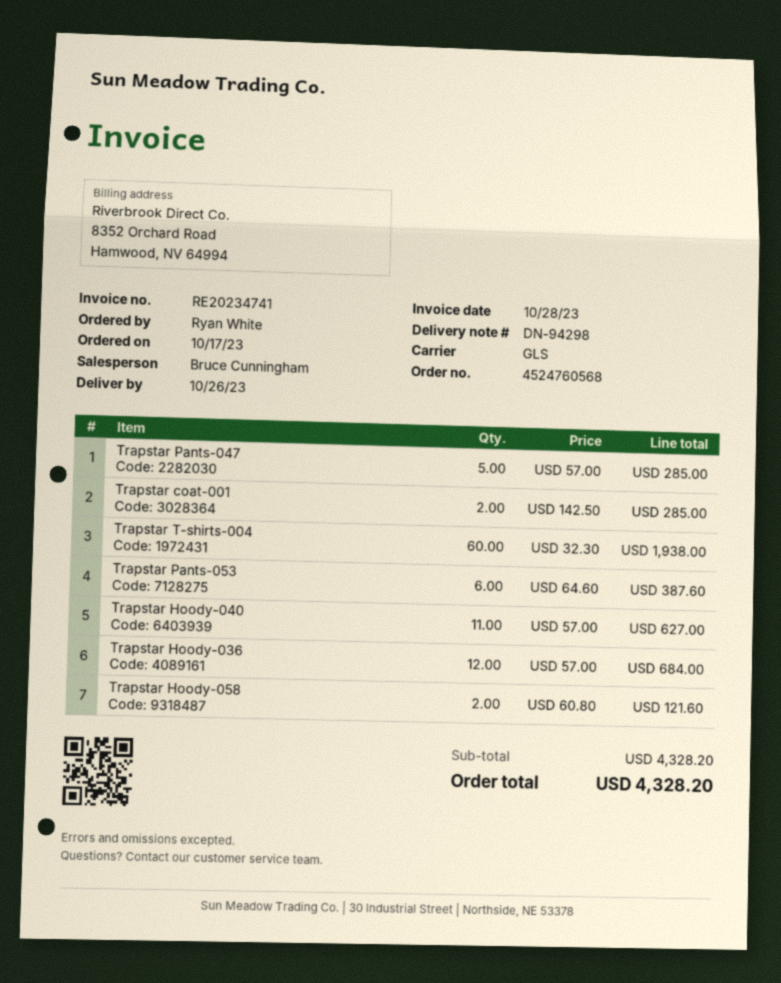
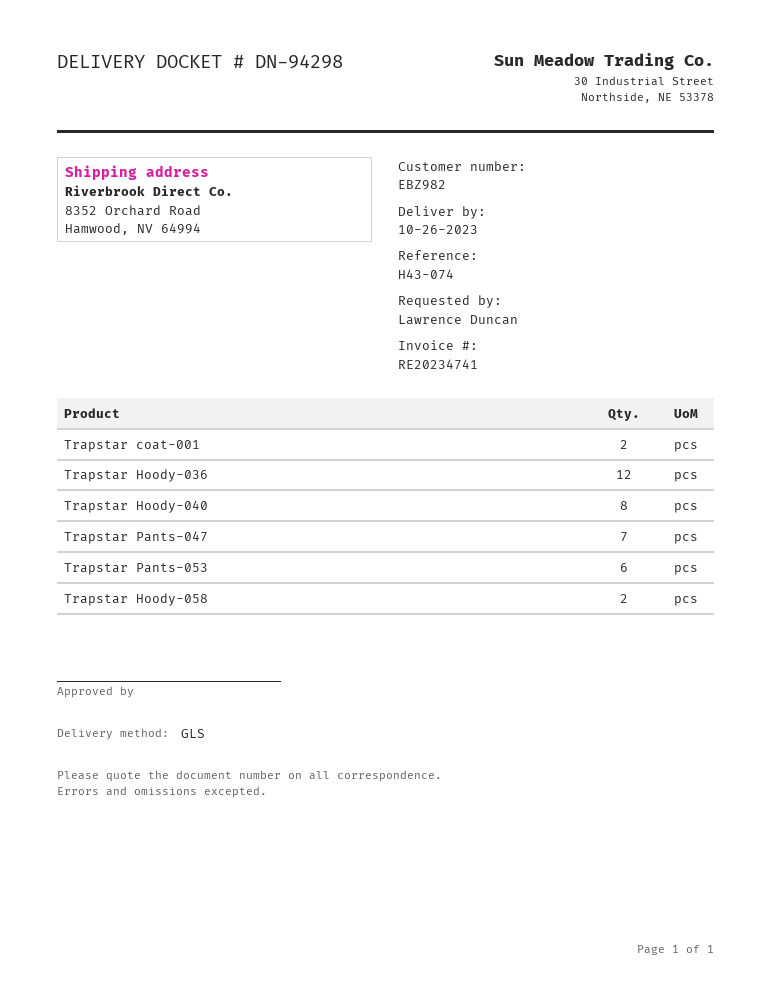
ordered by: Ryan White -> Lawrence Duncan
Trapstar Pants-047: 5 -> 7
Trapstar T-shirts-004: 60 -> none
Trapstar Hoody-040: 11 -> 8

